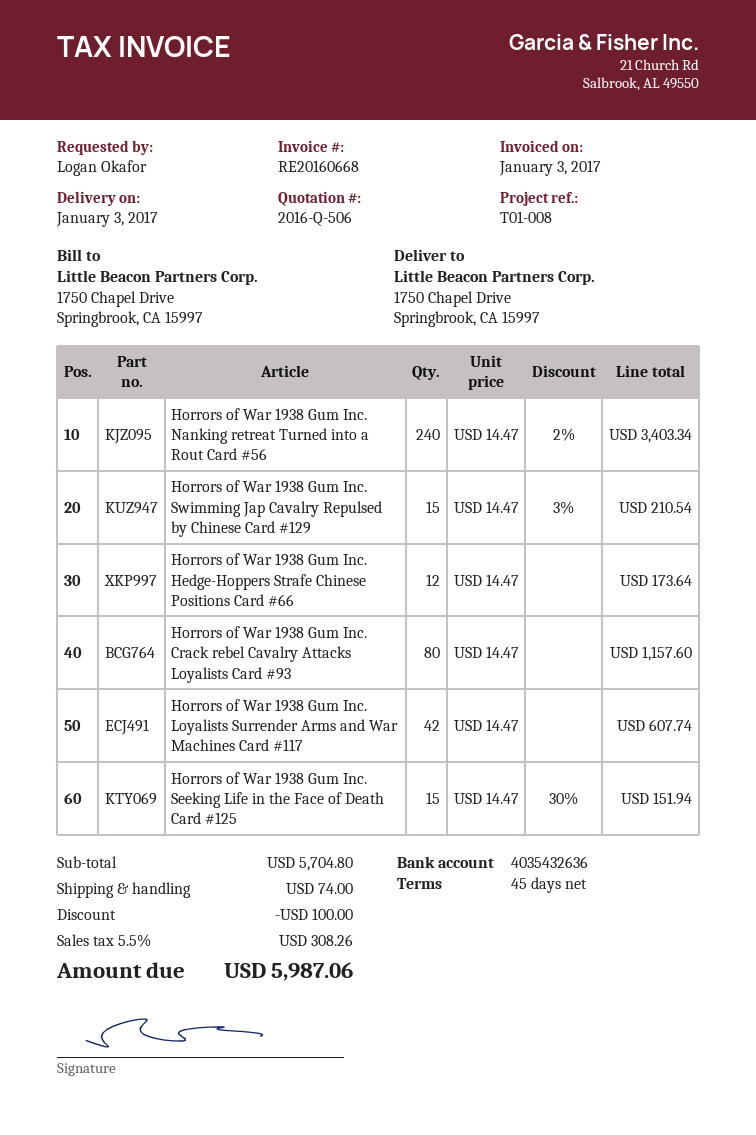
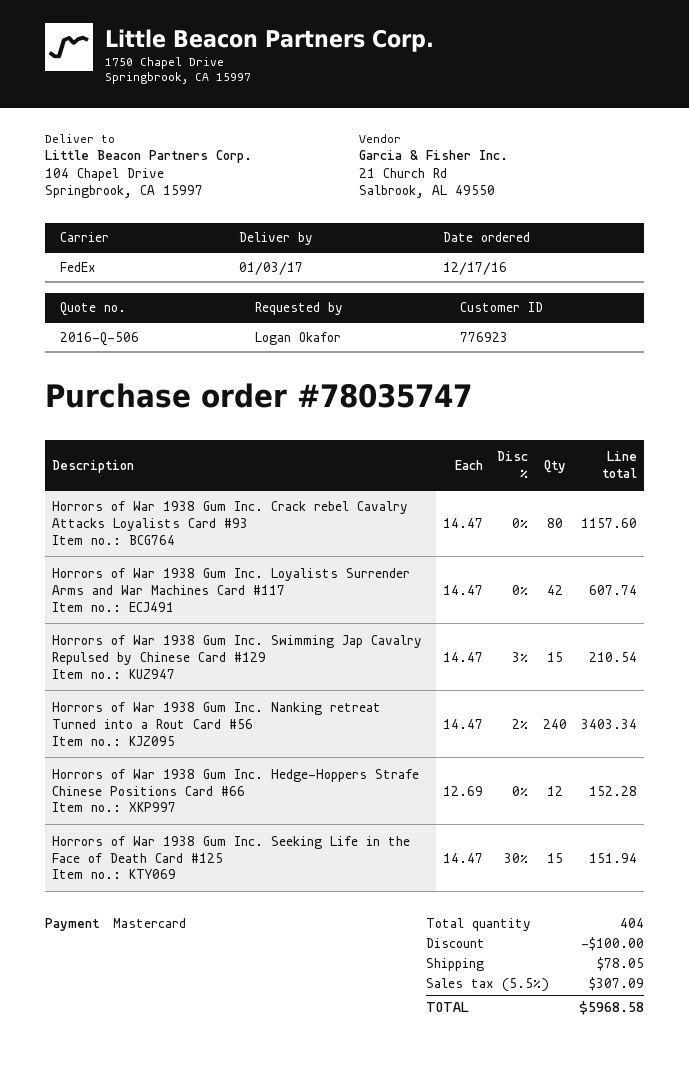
ship to: 1750 Chapel Drive, Springbrook, CA 15997 -> 104 Chapel Drive, Springbrook, CA 15997
Horrors of War 1938 Gum Inc. Hedge-Hoppers Strafe Chinese Positions Card #66: 12 x 14.47 = 173.64 -> 12 x 12.69 = 152.28
shipping: 74.00 -> 78.05
tax: 5.5% = 308.26 -> 5.5% = 307.09
total: 5987.06 -> 5968.58

